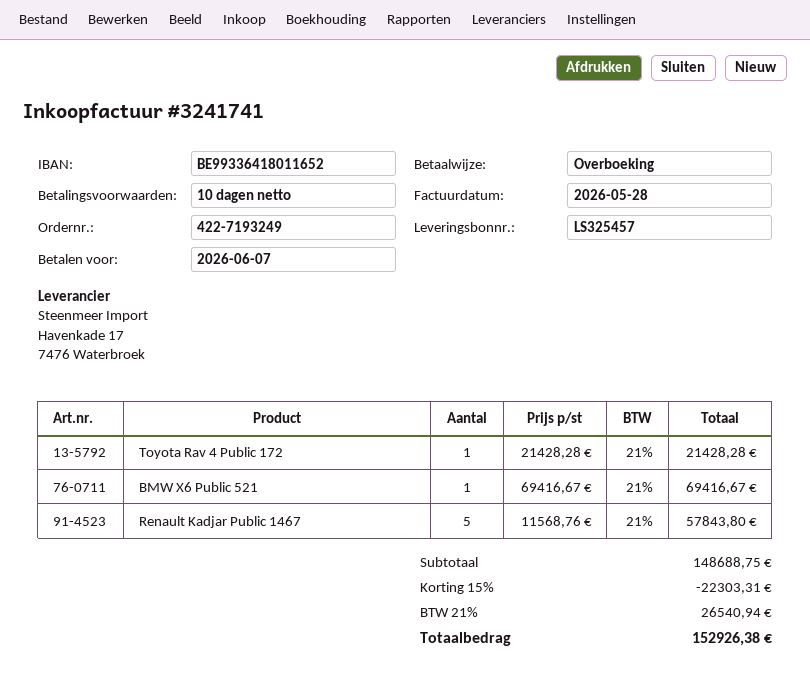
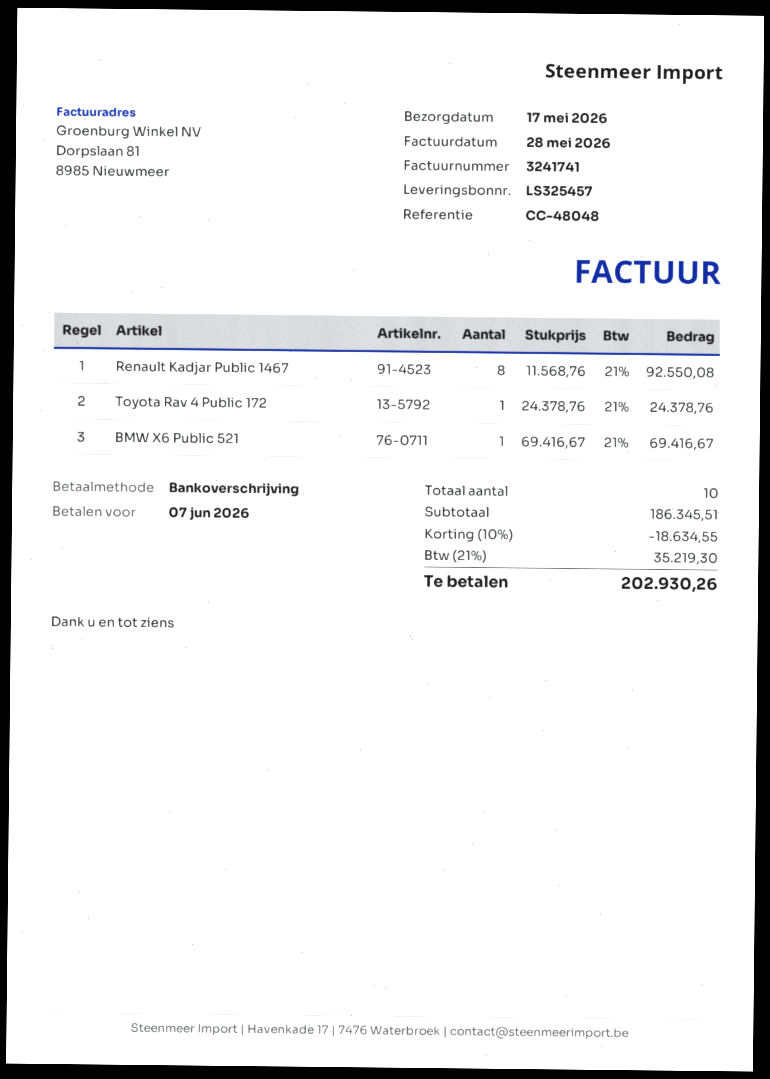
Toyota Rav 4 Public 172: 1 x 21428.28 = 21428.28 -> 1 x 24378.76 = 24378.76
Renault Kadjar Public 1467: 5 x 11568.76 = 57843.80 -> 8 x 11568.76 = 92550.08
subtotal: 148688.75 -> 186345.51
discount: 15% = 22303.31 -> 10% = 18634.55
tax: 21% = 26540.94 -> 21% = 35219.30
total: 152926.38 -> 202930.26

